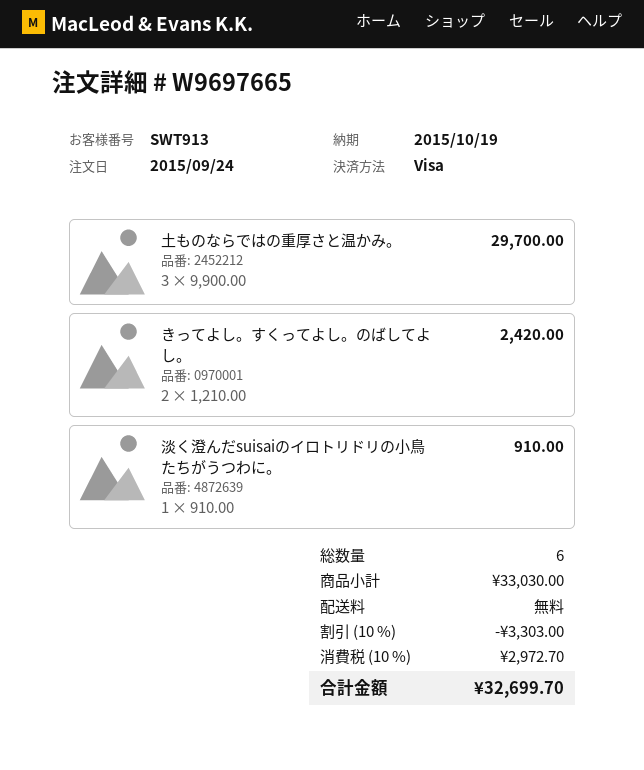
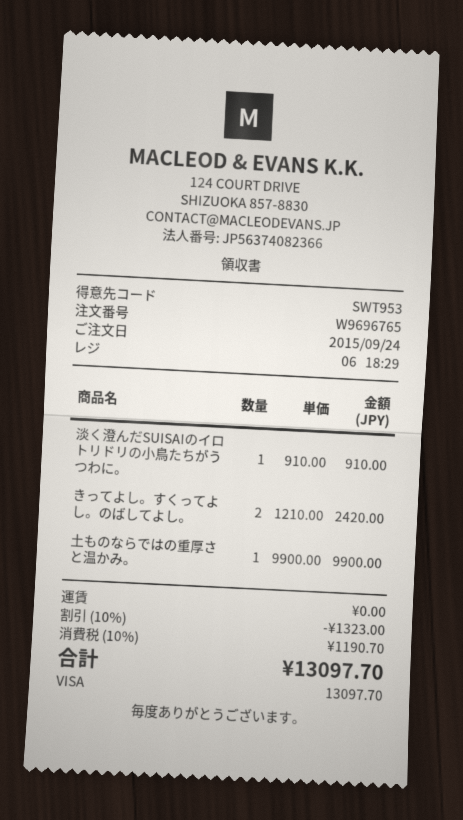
order number: W9697665 -> W9696765
customer number: SWT913 -> SWT953
土ものならではの重厚さと温かみ。: 3 x 9900.00 = 29700.00 -> 1 x 9900.00 = 9900.00
discount: 10% = 3303.00 -> 10% = 1323.00
tax: 10% = 2972.70 -> 10% = 1190.70
total: 32699.70 -> 13097.70

